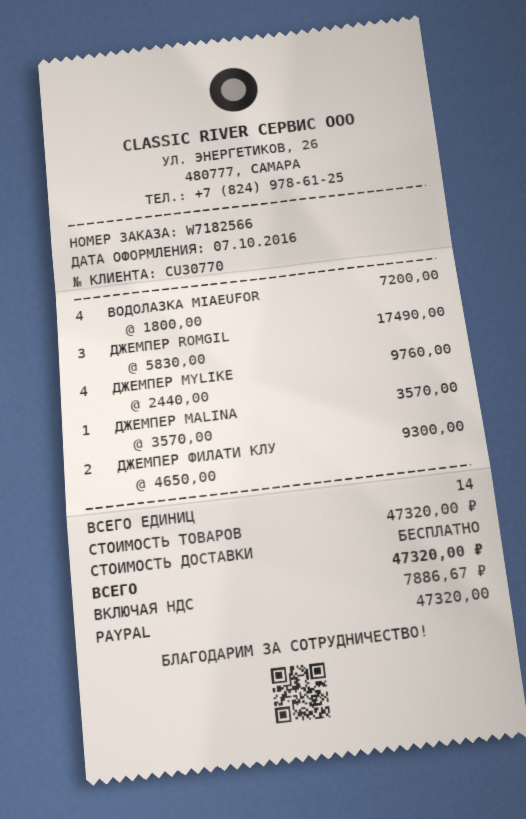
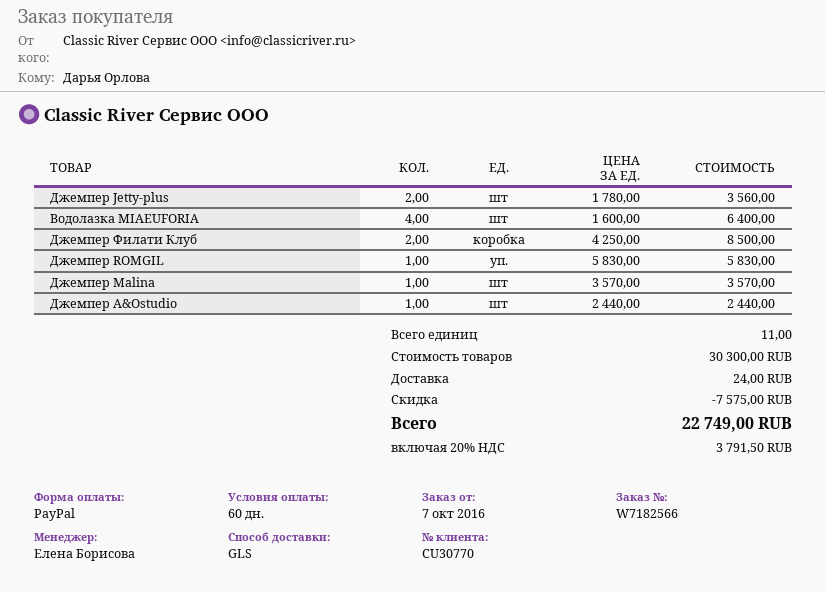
ВОДОЛАЗКА MIAEUFOR: 4 x 1800.00 = 7200.00 -> 4 x 1600.00 = 6400.00
ДЖЕМПЕР ROMGIL: 3 x 5830.00 = 17490.00 -> 1 x 5830.00 = 5830.00
ДЖЕМПЕР MYLIKE: 4 x 2440.00 = 9760.00 -> none
ДЖЕМПЕР ФИЛАТИ КЛУ: 2 x 4650.00 = 9300.00 -> 2 x 4250.00 = 8500.00
Джемпер Jetty-plus: none -> 2 x 1780.00 = 3560.00
Джемпер A&Ostudio: none -> 1 x 2440.00 = 2440.00
total quantity: 14 -> 11
subtotal: 47320.00 -> 30300.00
discount: none -> 7575.00
shipping: 0.00 -> 24.00
tax: 7886.67 -> 3791.50
total: 47320.00 -> 22749.00

